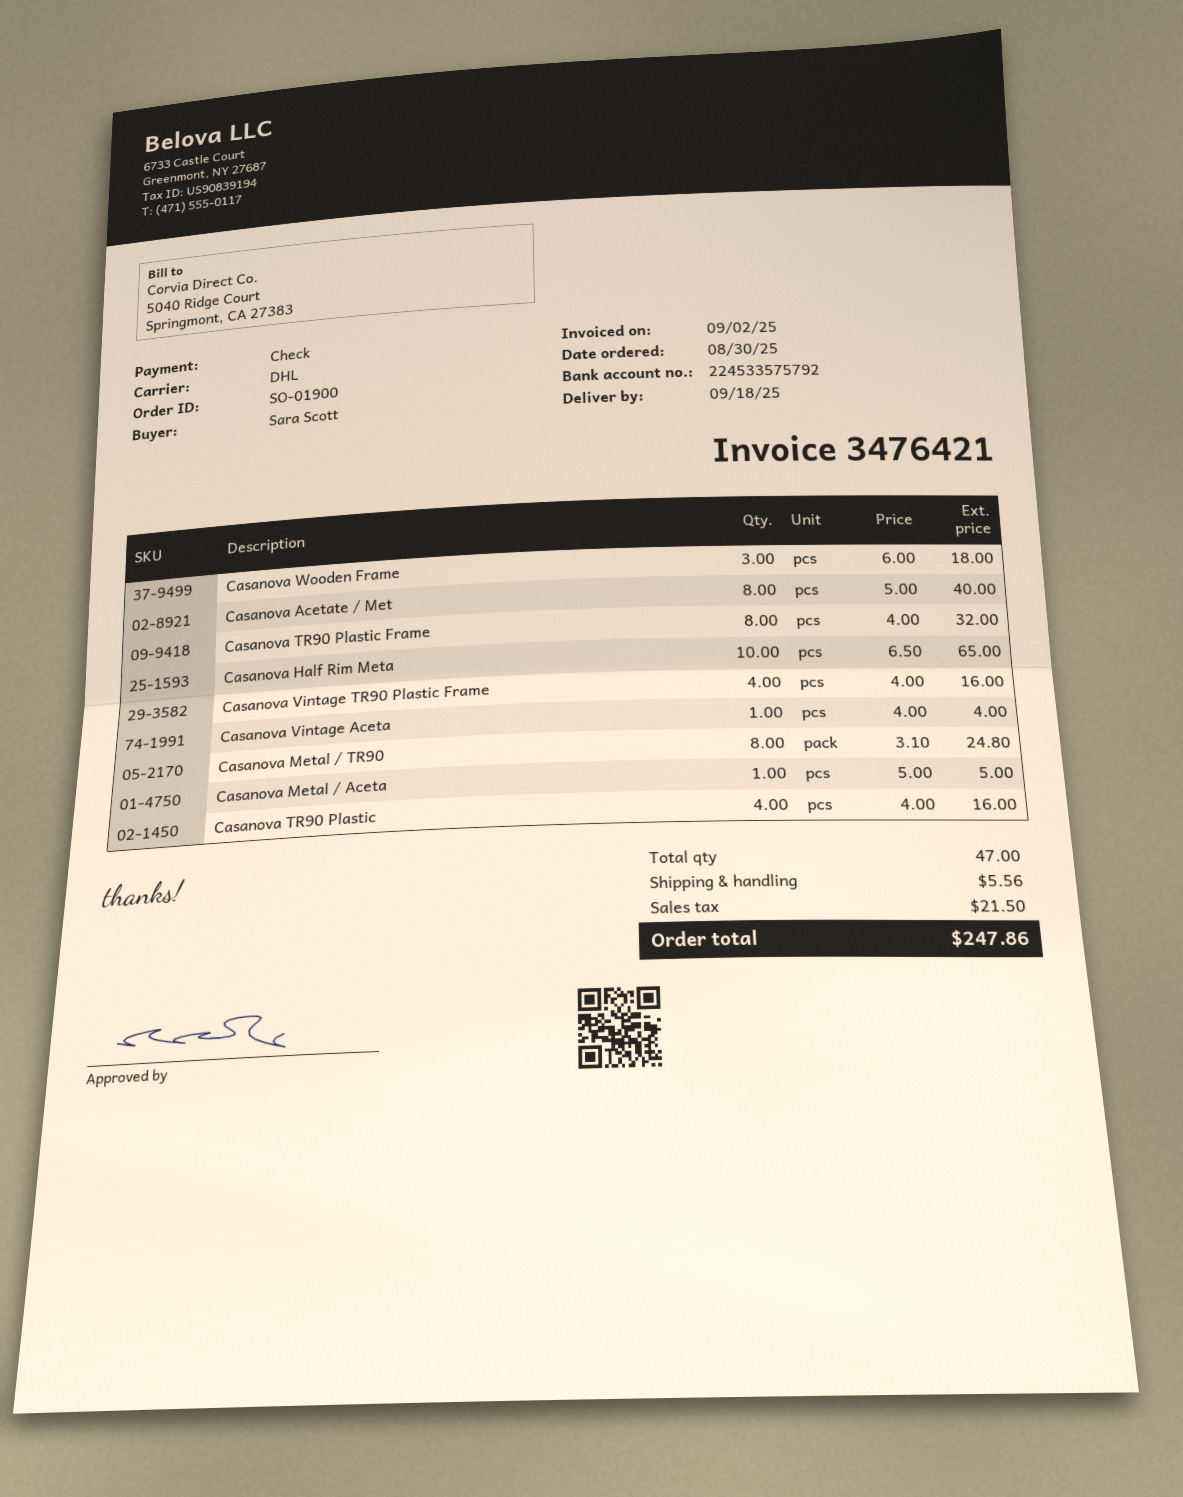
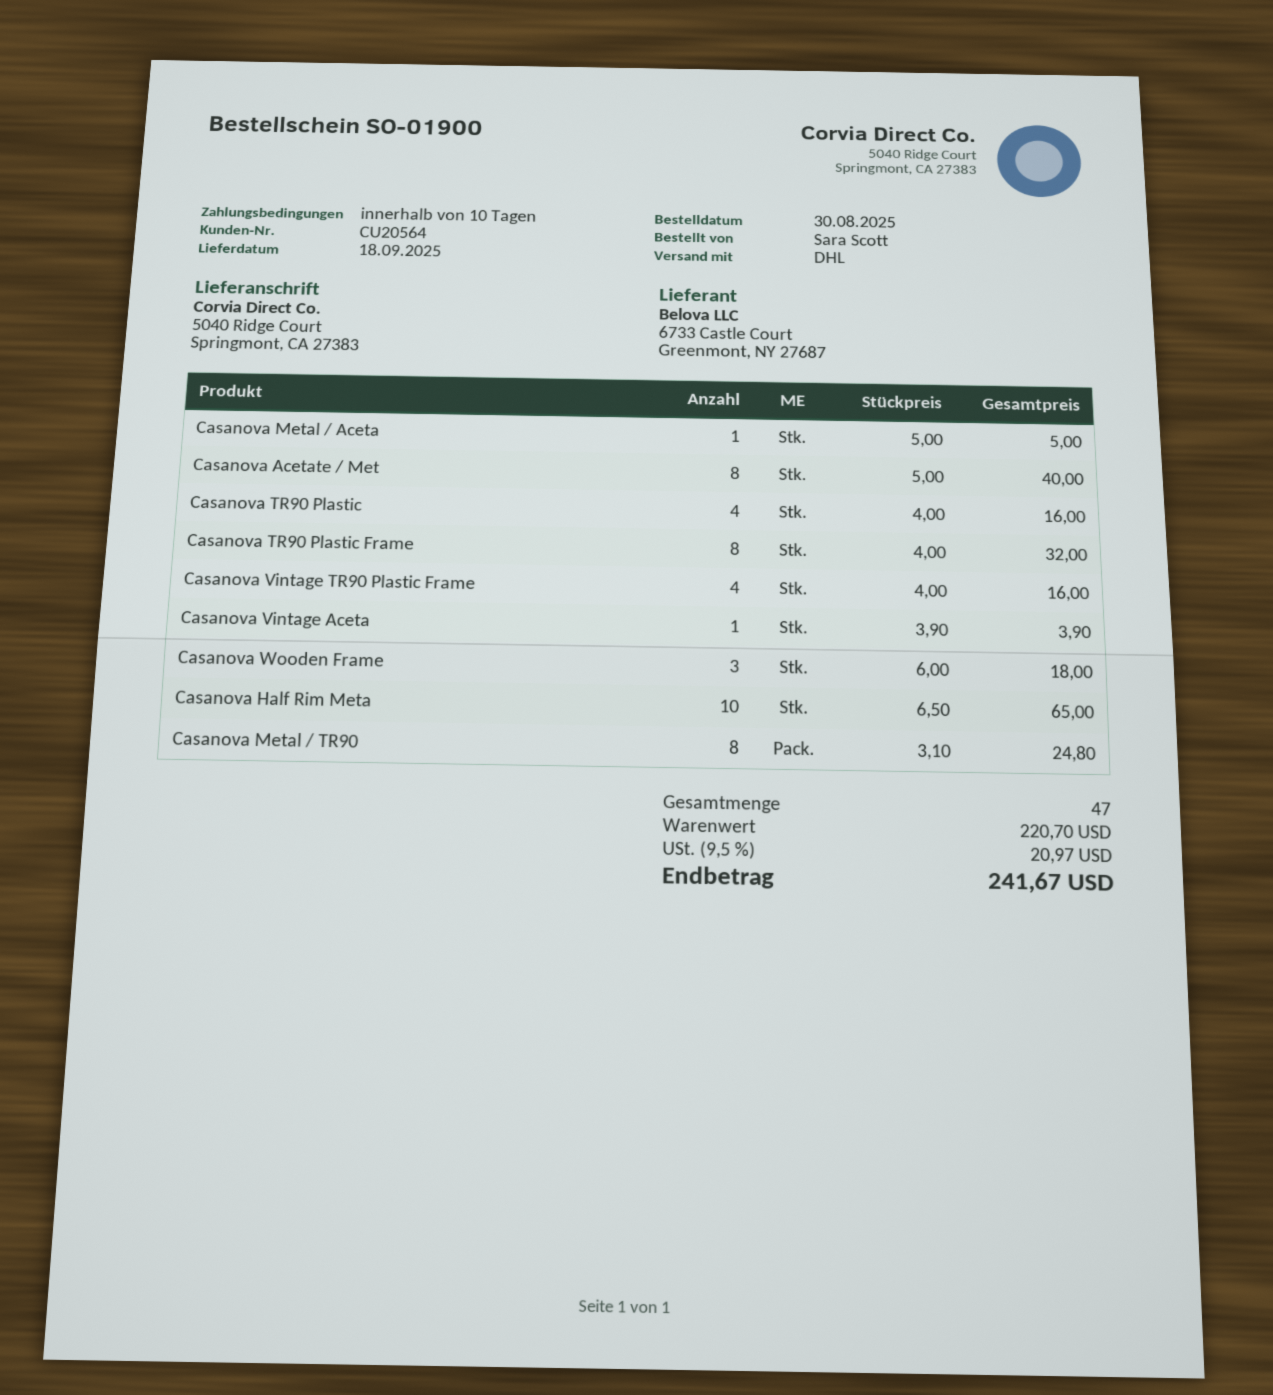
Casanova Vintage Aceta: 1 x 4.00 = 4.00 -> 1 x 3.90 = 3.90
shipping: 5.56 -> none
tax: 21.50 -> 20.97
total: 247.86 -> 241.67

